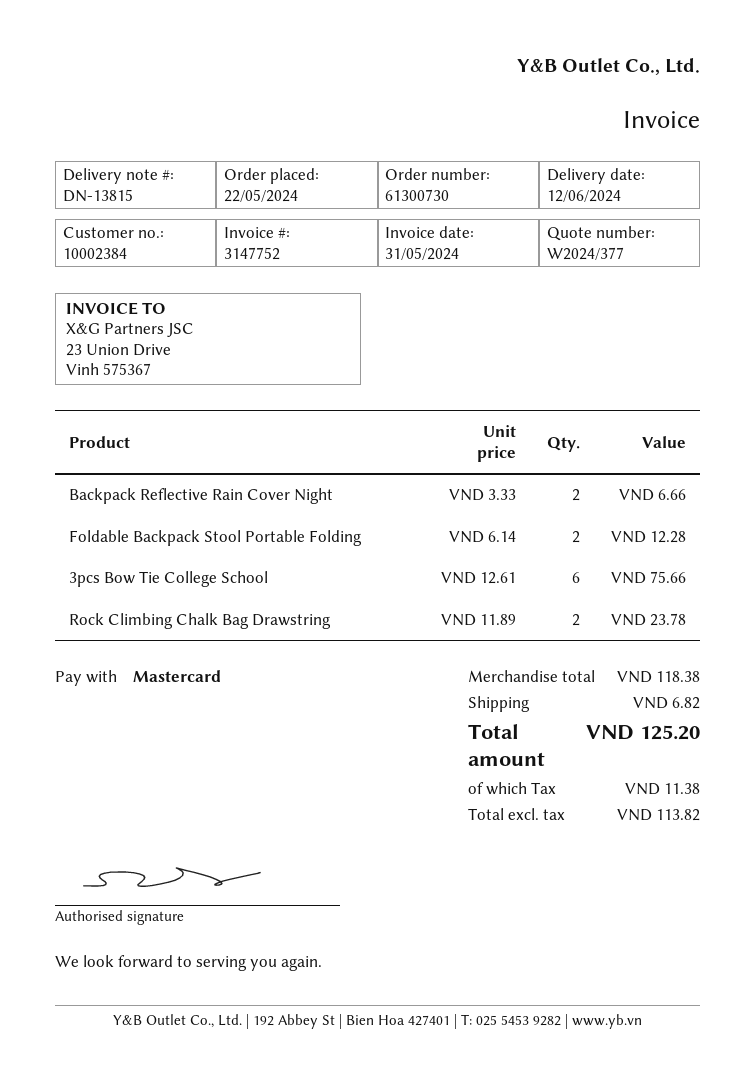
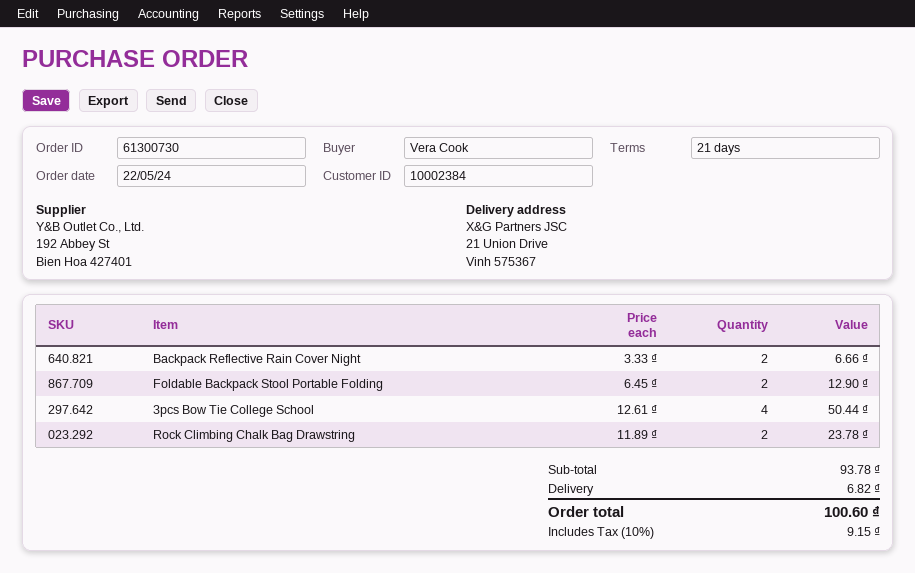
Foldable Backpack Stool Portable Folding: 2 x 6.14 = 12.28 -> 2 x 6.45 = 12.90
3pcs Bow Tie College School: 6 x 12.61 = 75.66 -> 4 x 12.61 = 50.44
subtotal: 118.38 -> 93.78
tax: 11.38 -> 9.15
total: 125.20 -> 100.60

